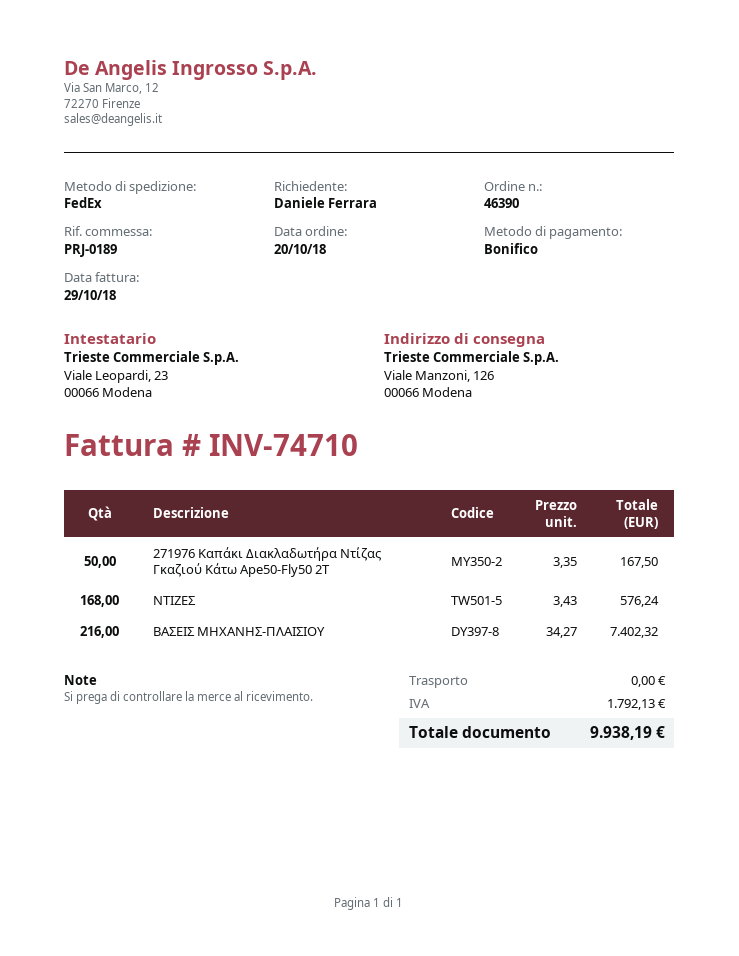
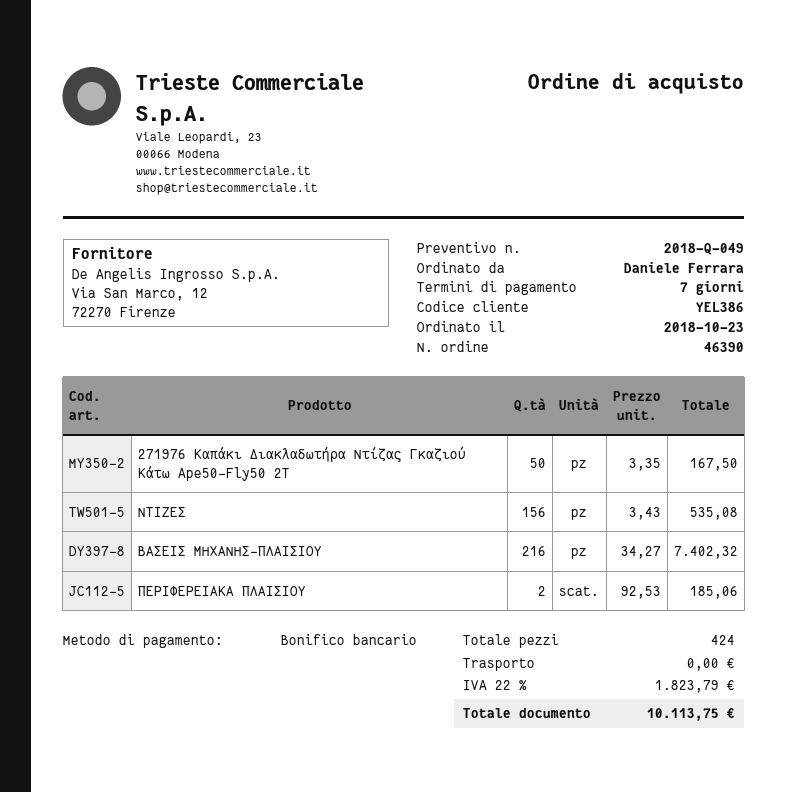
order date: 2018-10-20 -> 2018-10-23
ΝΤΙΖΕΣ: 168 x 3.43 = 576.24 -> 156 x 3.43 = 535.08
ΠΕΡΙΦΕΡΕΙΑΚΑ ΠΛΑΙΣΙΟΥ: none -> 2 x 92.53 = 185.06
tax: 1792.13 -> 1823.79
total: 9938.19 -> 10113.75

